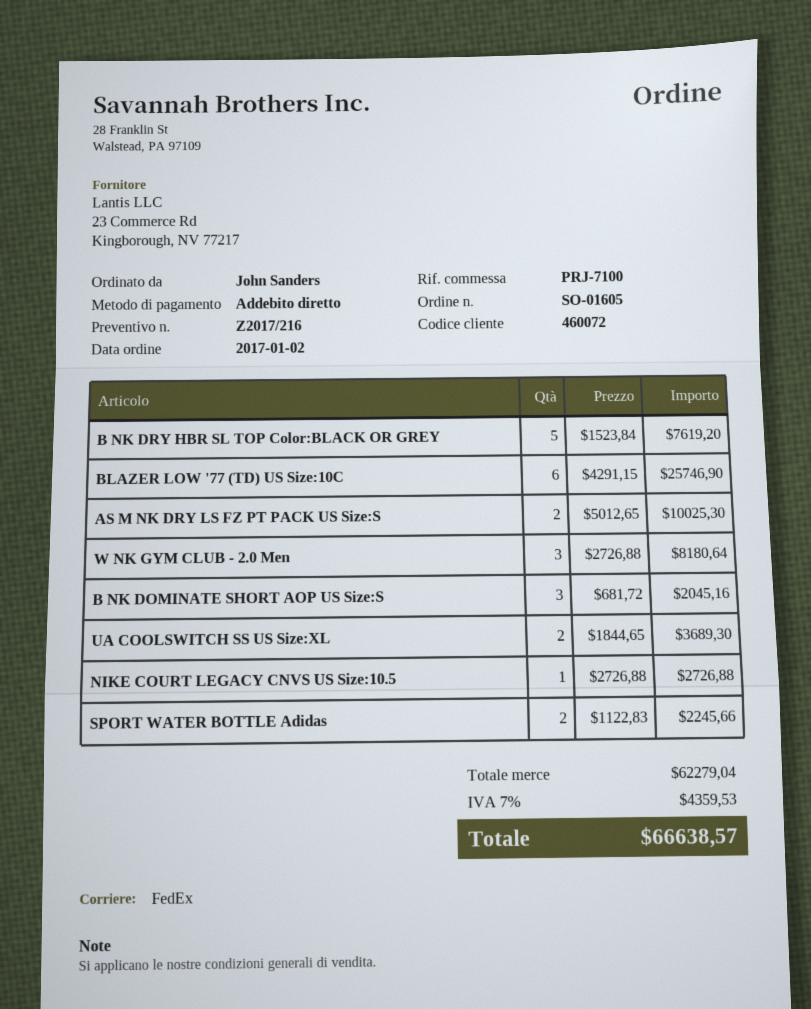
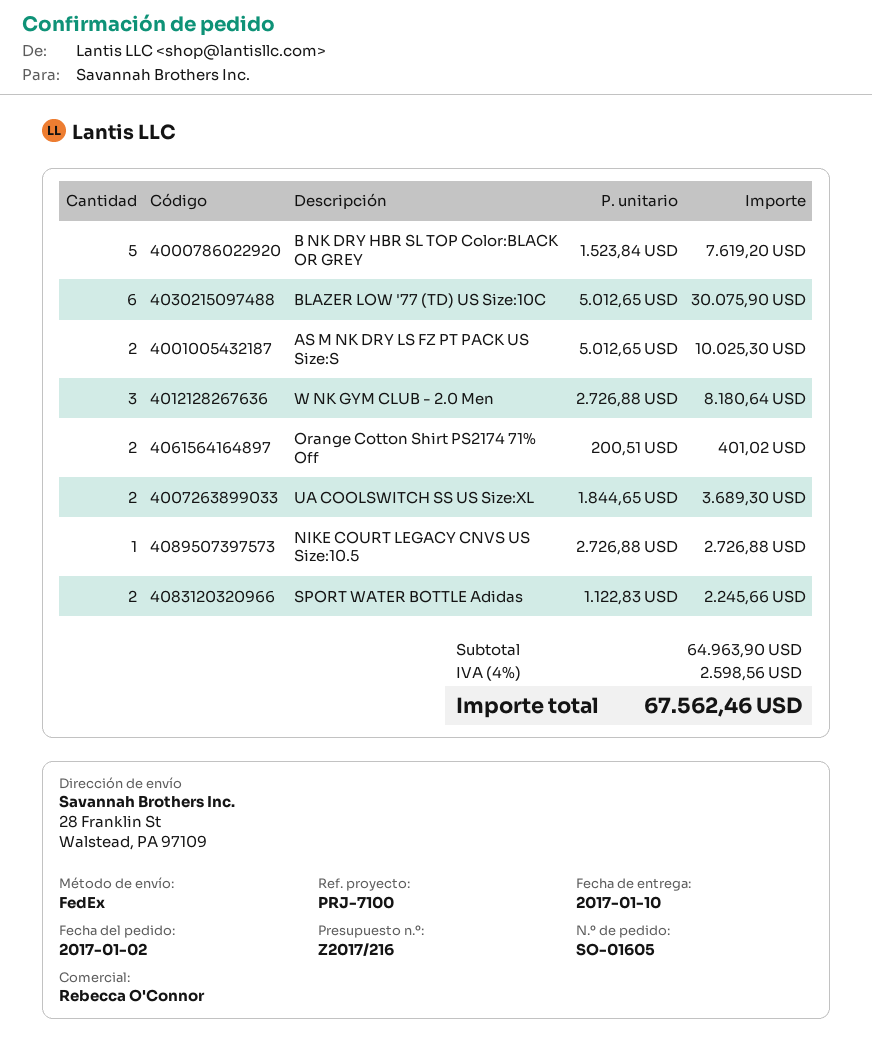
BLAZER LOW '77 (TD) US Size:10C: 6 x 4291.15 = 25746.90 -> 6 x 5012.65 = 30075.90
B NK DOMINATE SHORT AOP US Size:S: 3 x 681.72 = 2045.16 -> none
Orange Cotton Shirt PS2174 71% Off: none -> 2 x 200.51 = 401.02
subtotal: 62279.04 -> 64963.90
tax: 7% = 4359.53 -> 4% = 2598.56
total: 66638.57 -> 67562.46

